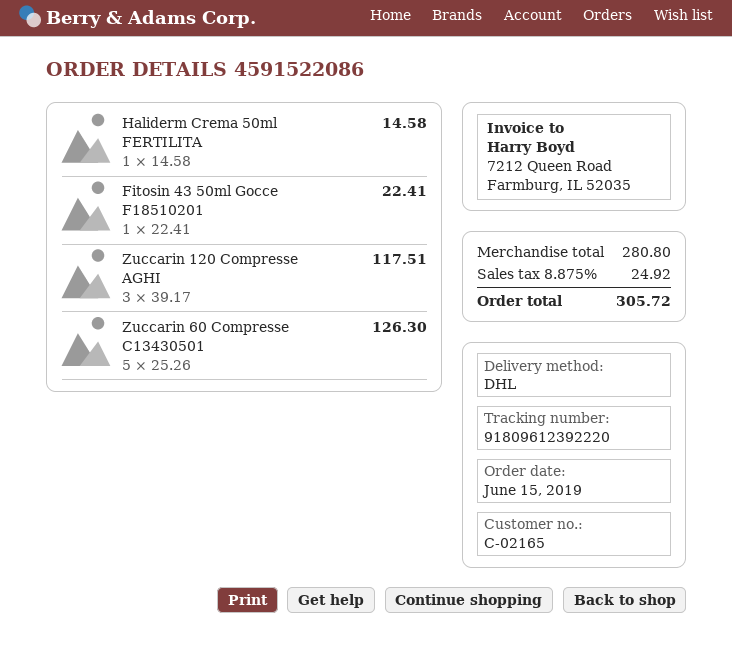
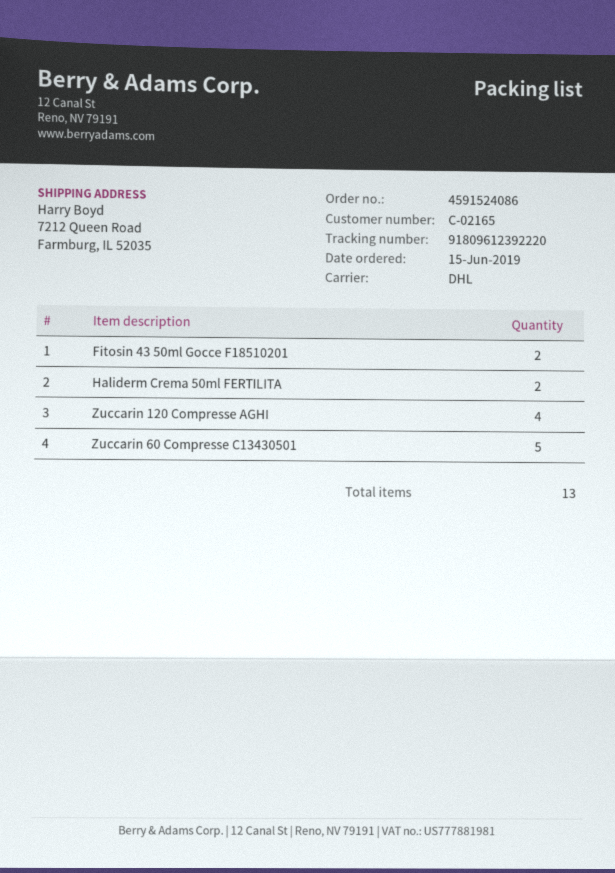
order number: 4591522086 -> 4591524086
Haliderm Crema 50ml FERTILITA: 1 -> 2
Fitosin 43 50ml Gocce F18510201: 1 -> 2
Zuccarin 120 Compresse AGHI: 3 -> 4

